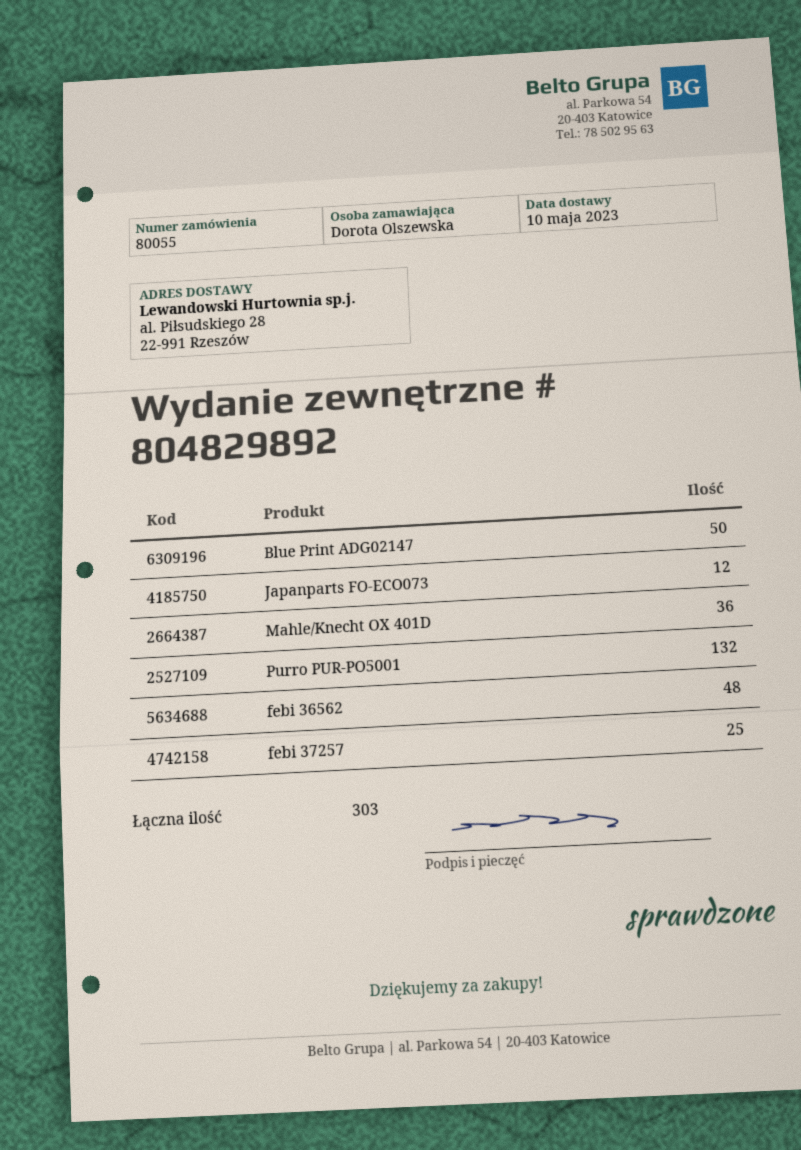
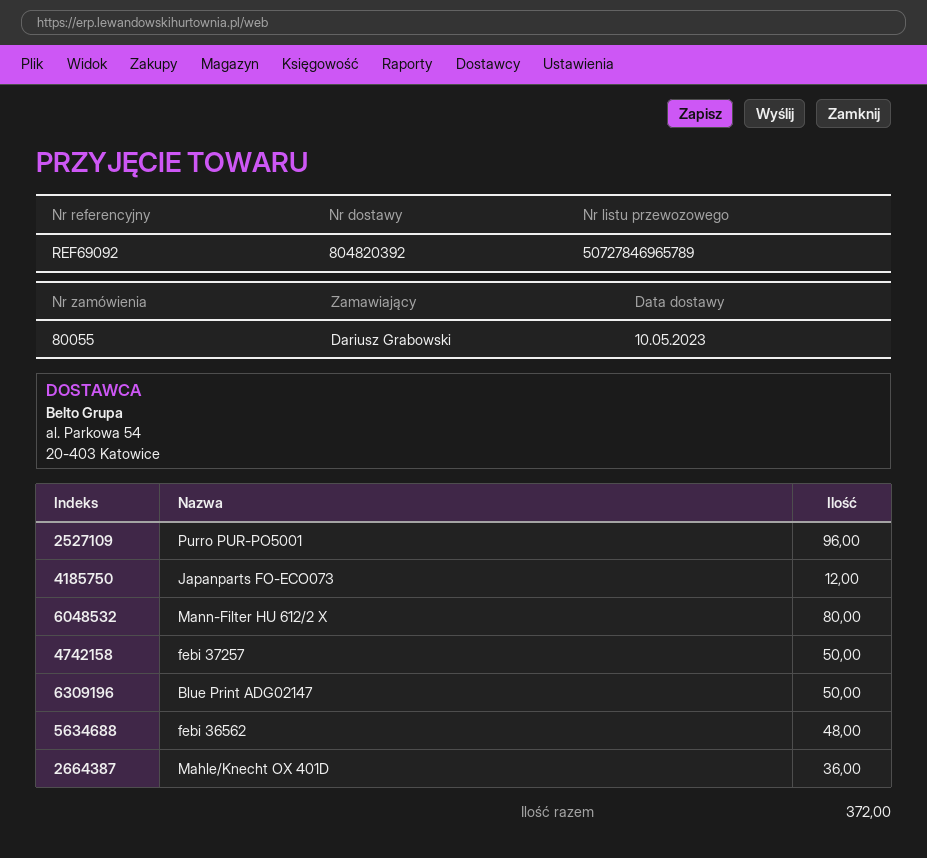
delivery note number: 804829892 -> 804820392
ordered by: Dorota Olszewska -> Dariusz Grabowski
Purro PUR-PO5001: 132 -> 96
febi 37257: 25 -> 50
Mann-Filter HU 612/2 X: none -> 80
total quantity: 303 -> 372

